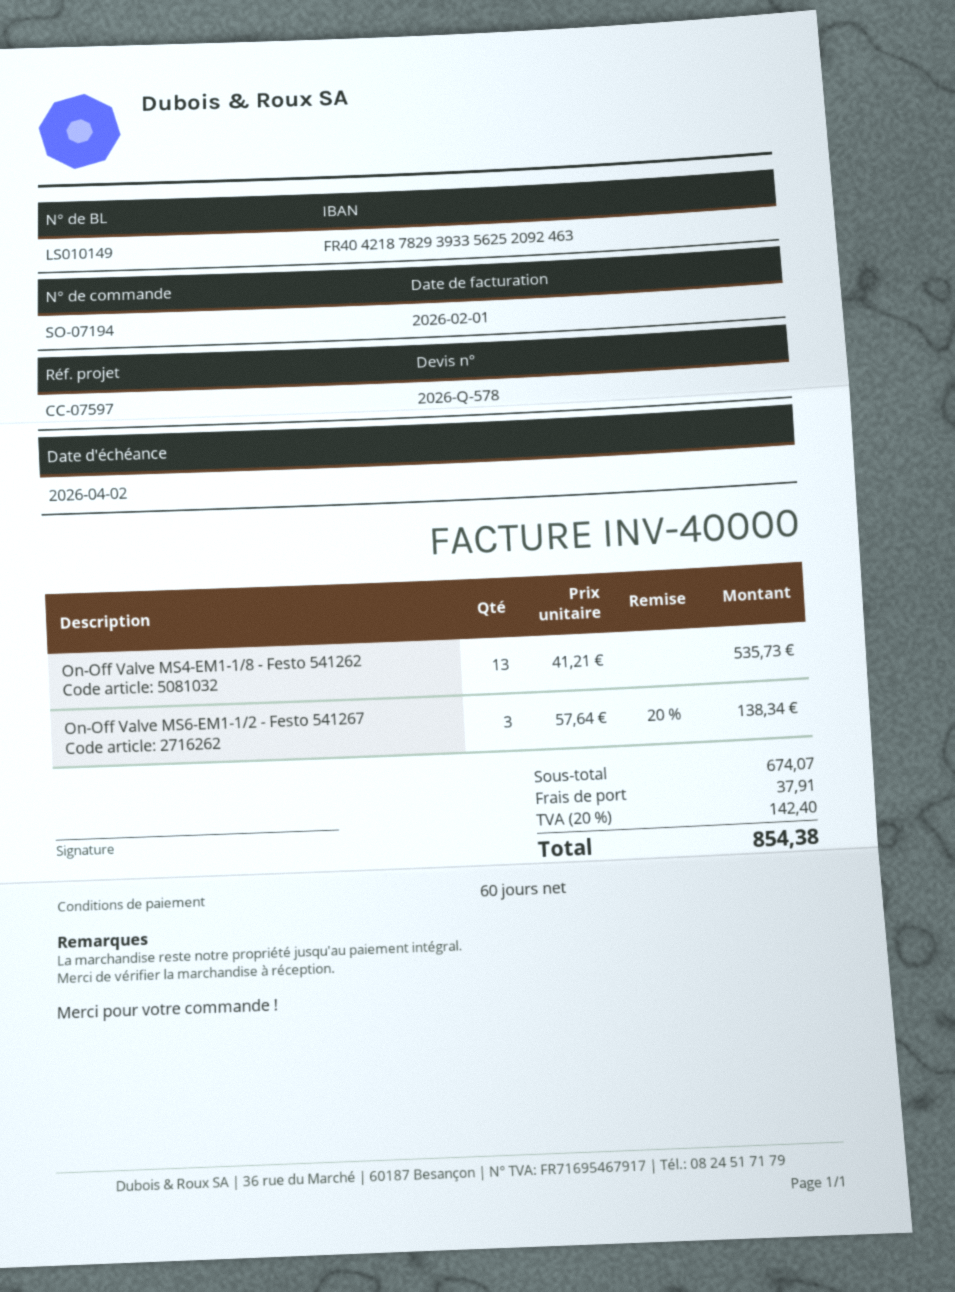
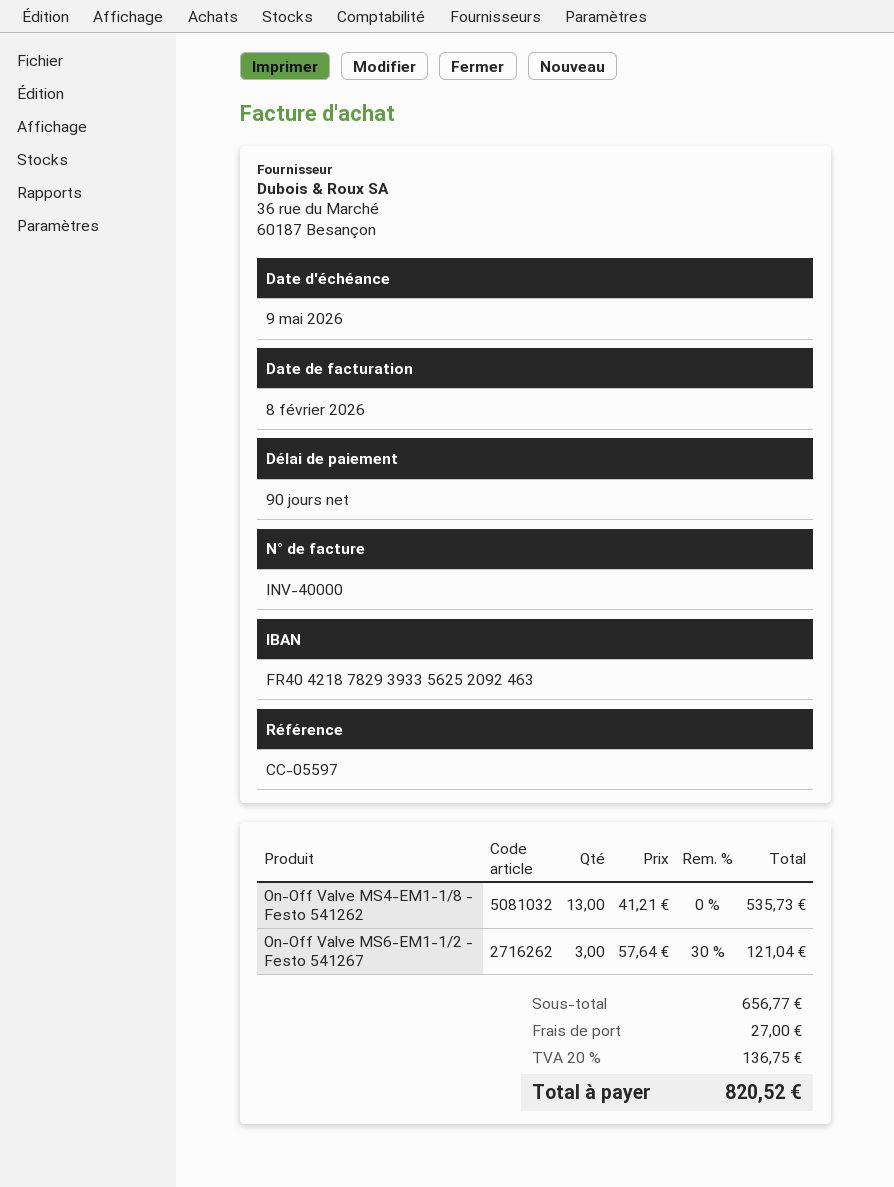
invoice date: 2026-02-01 -> 2026-02-08
payment terms: 60 days -> 90 days
due date: 2026-04-02 -> 2026-05-09
reference: CC-07597 -> CC-05597
On-Off Valve MS6-EM1-1/2 - Festo 541267: 3 x 57.64 - 20% = 138.34 -> 3 x 57.64 - 30% = 121.04
subtotal: 674.07 -> 656.77
shipping: 37.91 -> 27.00
tax: 20% = 142.40 -> 20% = 136.75
total: 854.38 -> 820.52

